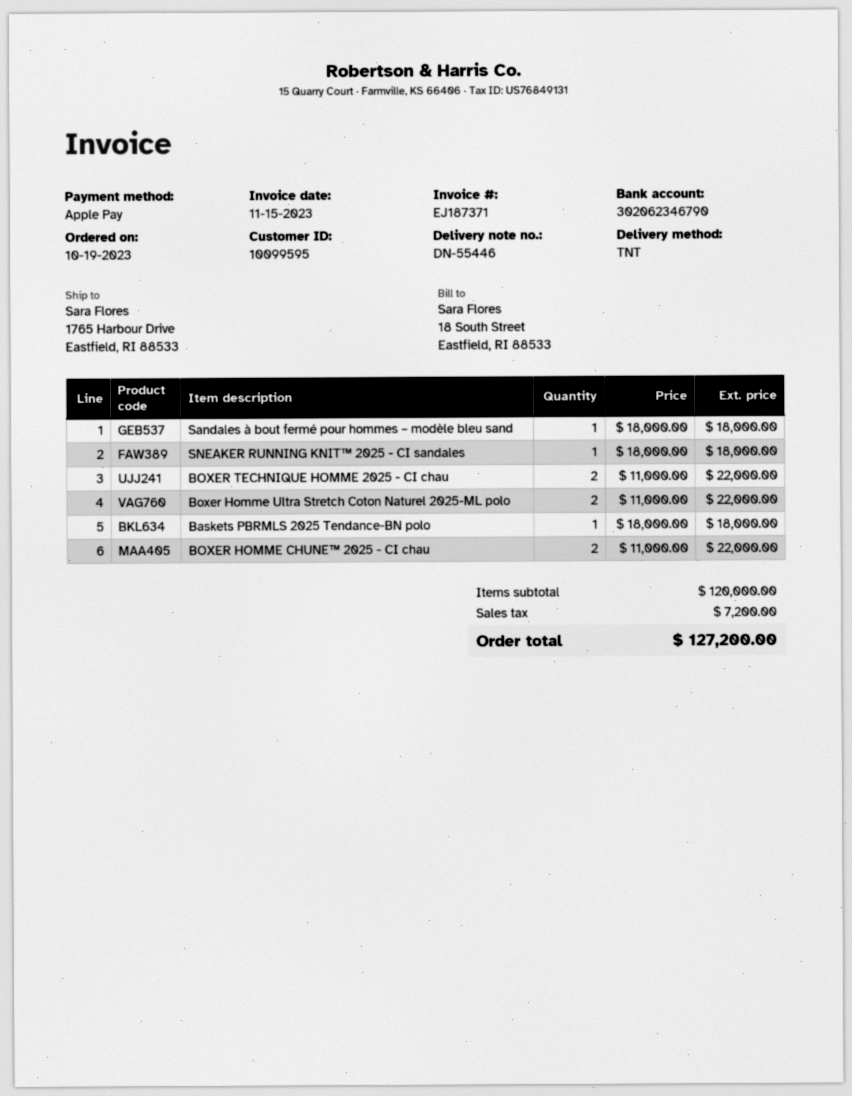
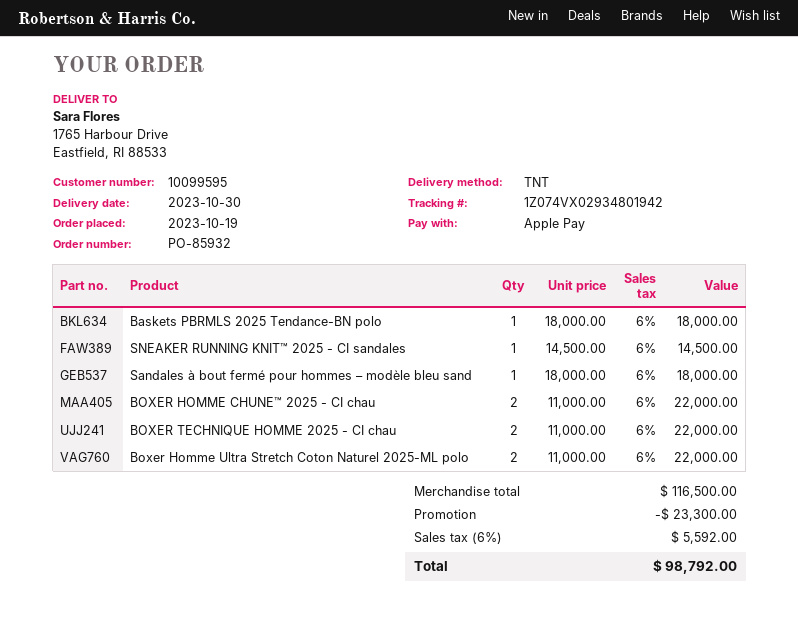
SNEAKER RUNNING KNIT™ 2025 - CI sandales: 1 x 18000.00 = 18000.00 -> 1 x 14500.00 = 14500.00
subtotal: 120000.00 -> 116500.00
discount: none -> 23300.00
tax: 7200.00 -> 5592.00
total: 127200.00 -> 98792.00

